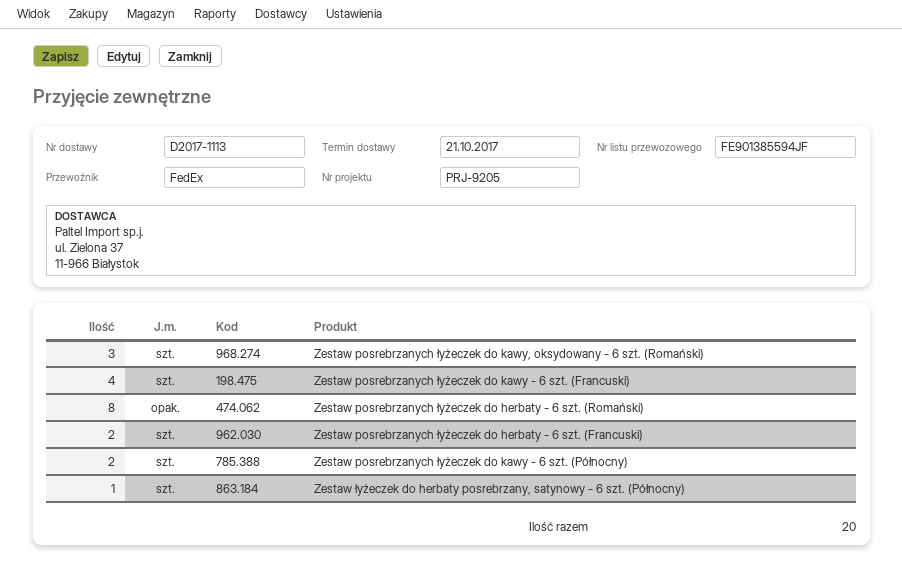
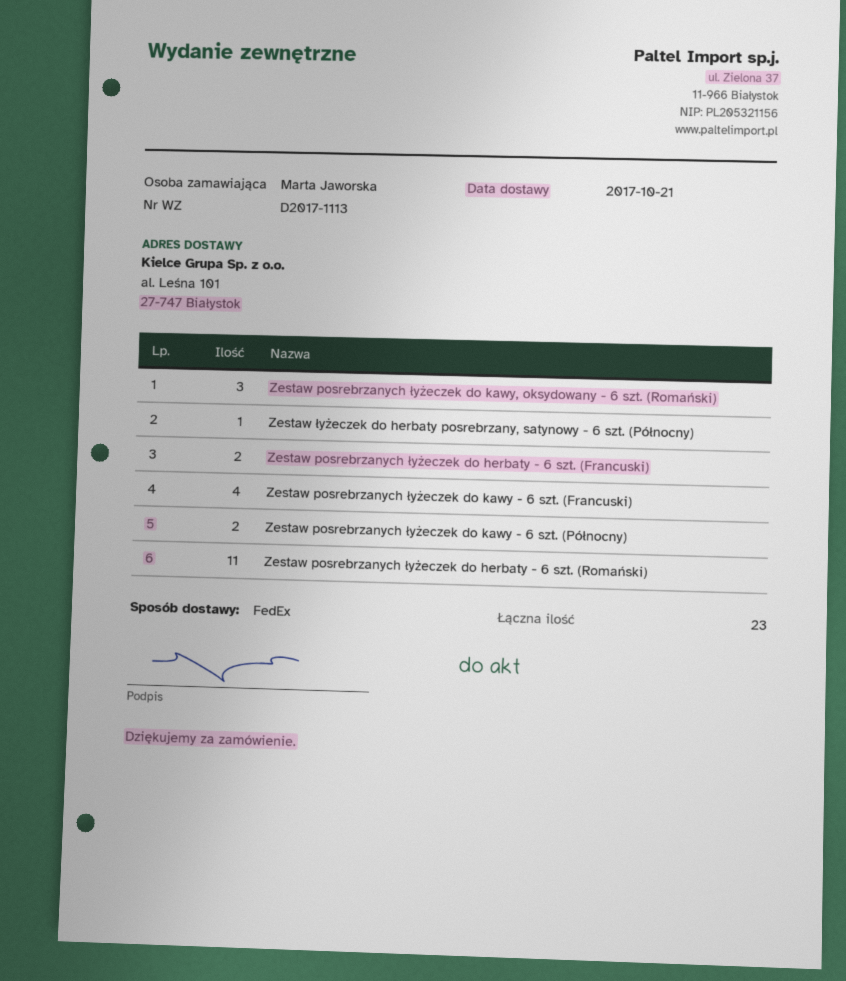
Zestaw posrebrzanych łyżeczek do herbaty - 6 szt. (Romański): 8 -> 11
total quantity: 20 -> 23

